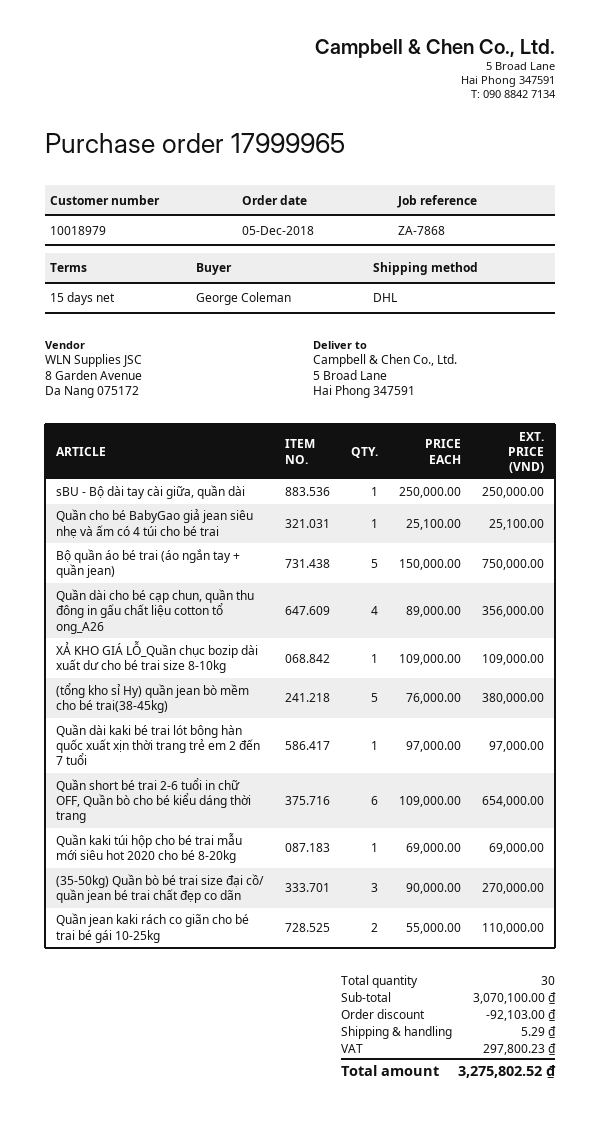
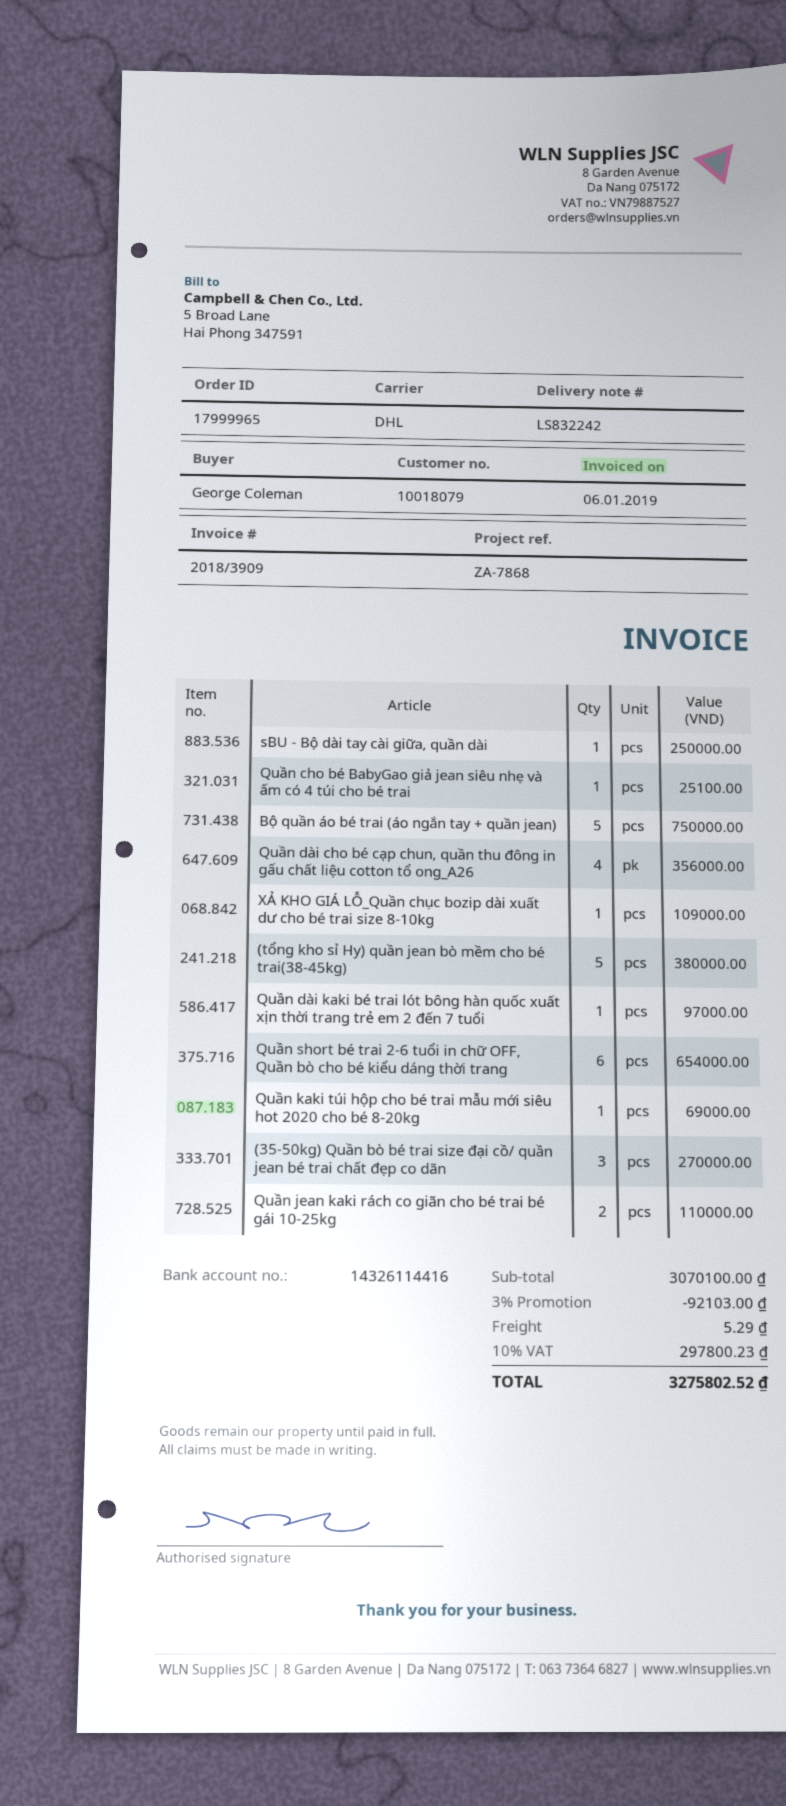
customer number: 10018979 -> 10018079

